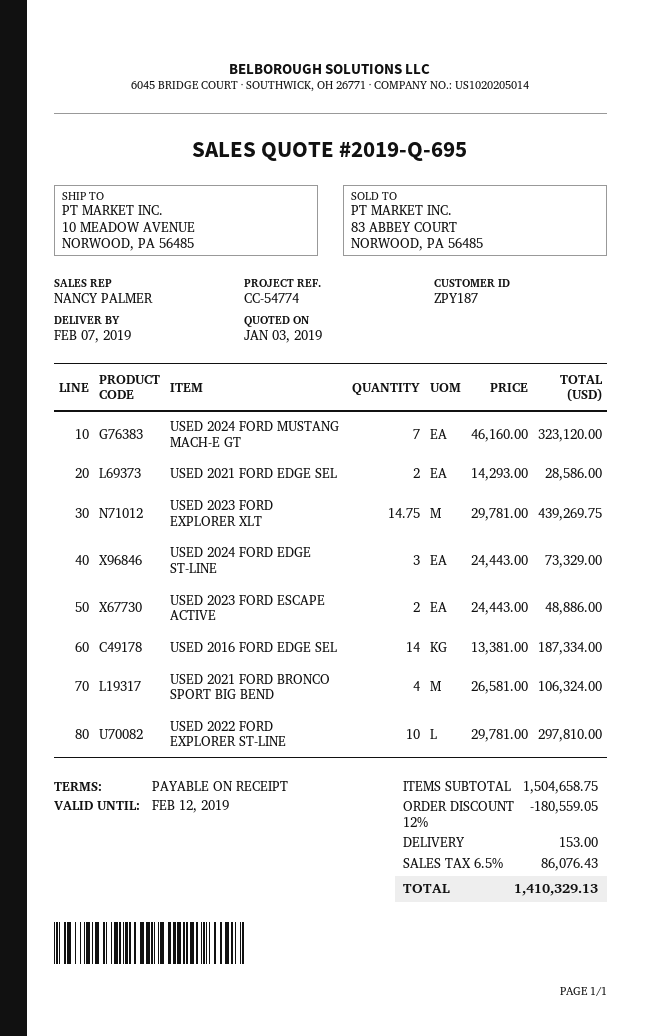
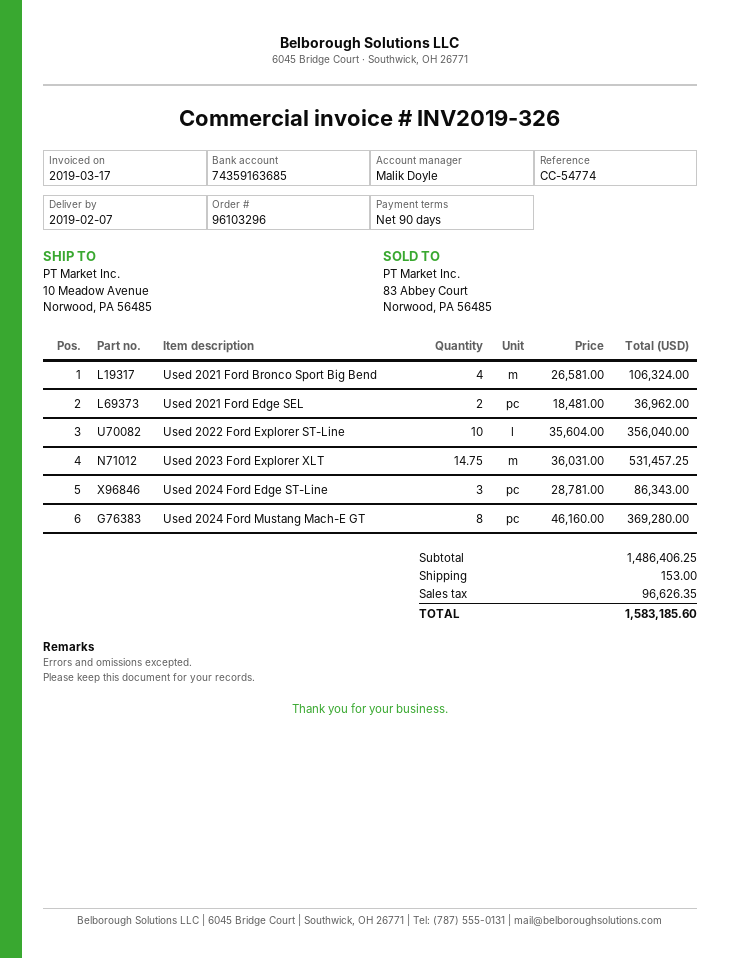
payment terms: on receipt -> 90 days
sales rep: NANCY PALMER -> Malik Doyle
USED 2024 FORD MUSTANG MACH-E GT: 7 x 46160.00 = 323120.00 -> 8 x 46160.00 = 369280.00
USED 2021 FORD EDGE SEL: 2 x 14293.00 = 28586.00 -> 2 x 18481.00 = 36962.00
USED 2023 FORD EXPLORER XLT: 14.75 x 29781.00 = 439269.75 -> 14.75 x 36031.00 = 531457.25
USED 2024 FORD EDGE ST-LINE: 3 x 24443.00 = 73329.00 -> 3 x 28781.00 = 86343.00
USED 2023 FORD ESCAPE ACTIVE: 2 x 24443.00 = 48886.00 -> none
USED 2016 FORD EDGE SEL: 14 x 13381.00 = 187334.00 -> none
USED 2022 FORD EXPLORER ST-LINE: 10 x 29781.00 = 297810.00 -> 10 x 35604.00 = 356040.00
subtotal: 1504658.75 -> 1486406.25
discount: 12% = 180559.05 -> none
tax: 86076.43 -> 96626.35
total: 1410329.13 -> 1583185.60

